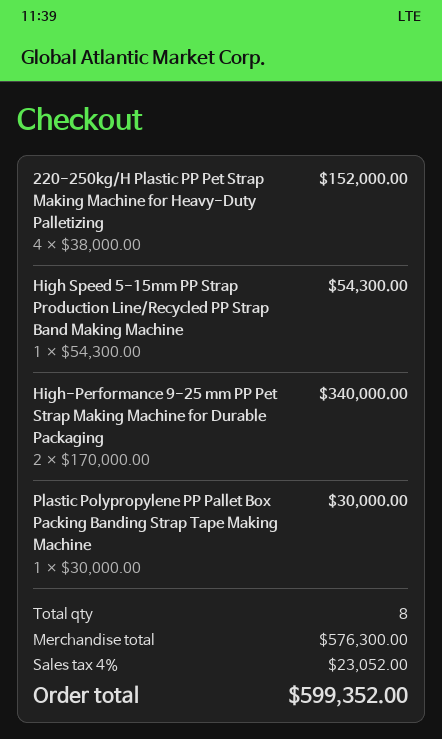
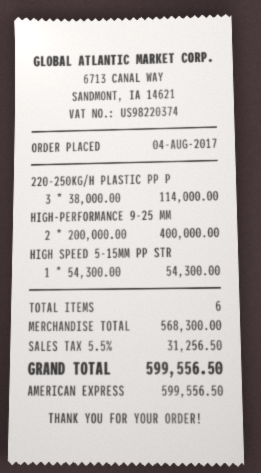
220-250kg/H Plastic PP Pet Strap Making Machine for Heavy-Duty Palletizing: 4 x 38000.00 = 152000.00 -> 3 x 38000.00 = 114000.00
High-Performance 9-25 mm PP Pet Strap Making Machine for Durable Packaging: 2 x 170000.00 = 340000.00 -> 2 x 200000.00 = 400000.00
Plastic Polypropylene PP Pallet Box Packing Banding Strap Tape Making Machine: 1 x 30000.00 = 30000.00 -> none
total quantity: 8 -> 6
subtotal: 576300.00 -> 568300.00
tax: 4% = 23052.00 -> 5.5% = 31256.50
total: 599352.00 -> 599556.50

